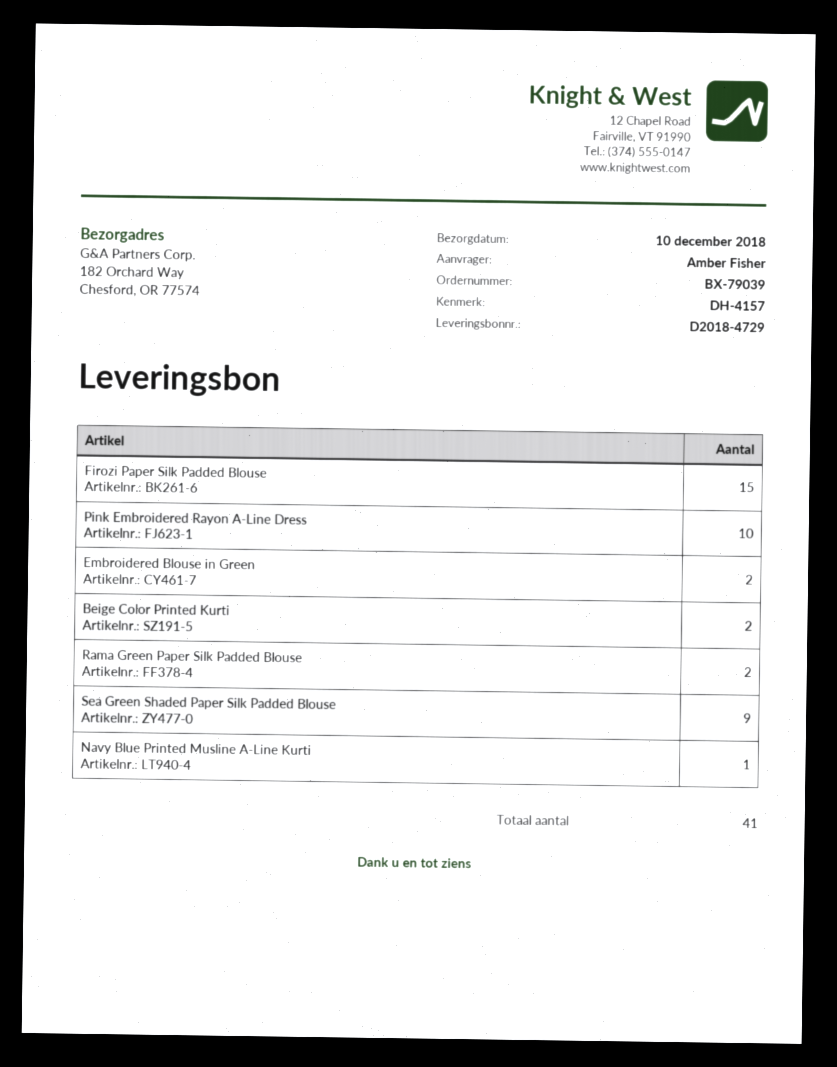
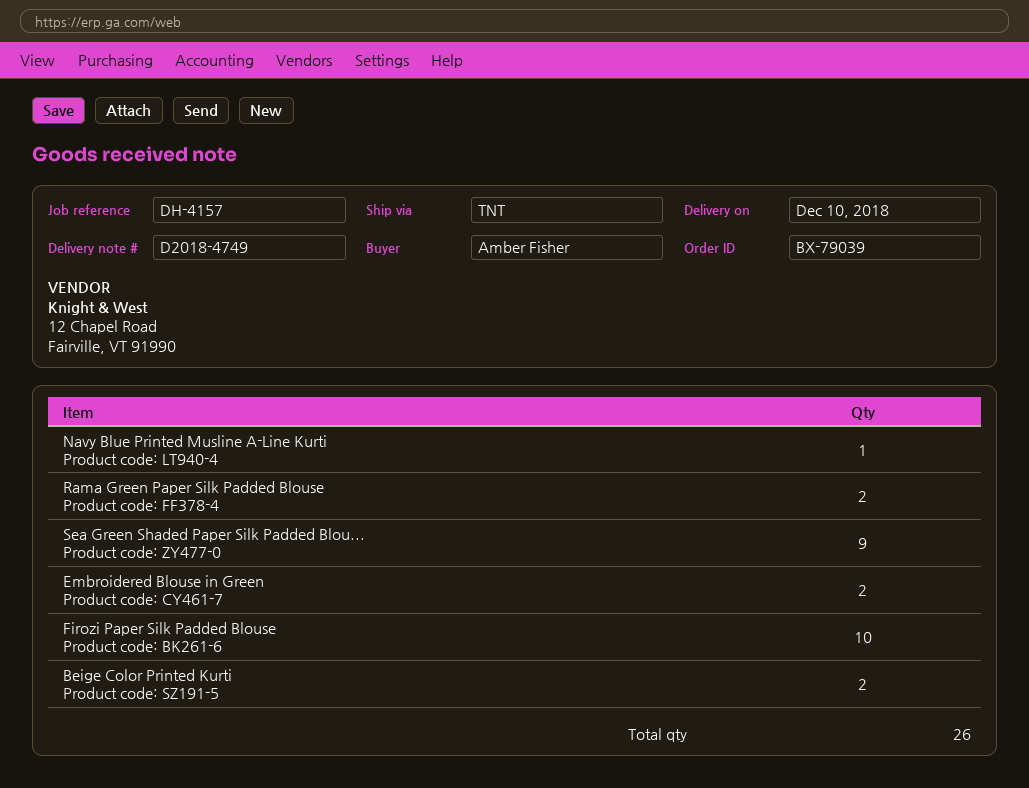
delivery note number: D2018-4729 -> D2018-4749
Firozi Paper Silk Padded Blouse: 15 -> 10
Pink Embroidered Rayon A-Line Dress: 10 -> none
total quantity: 41 -> 26

